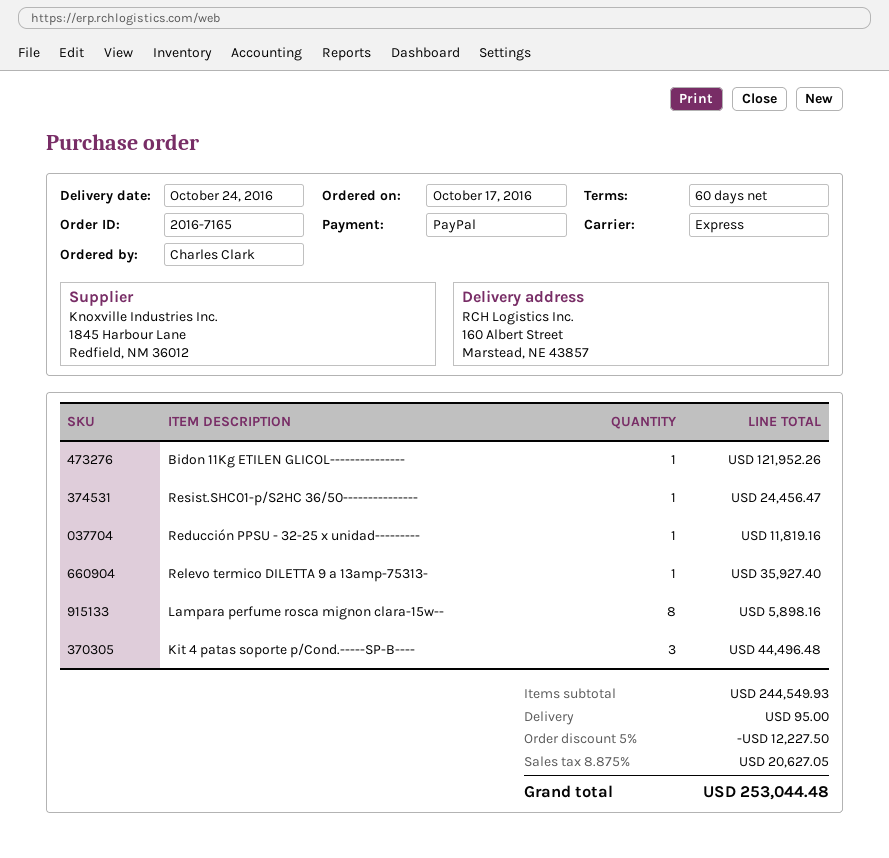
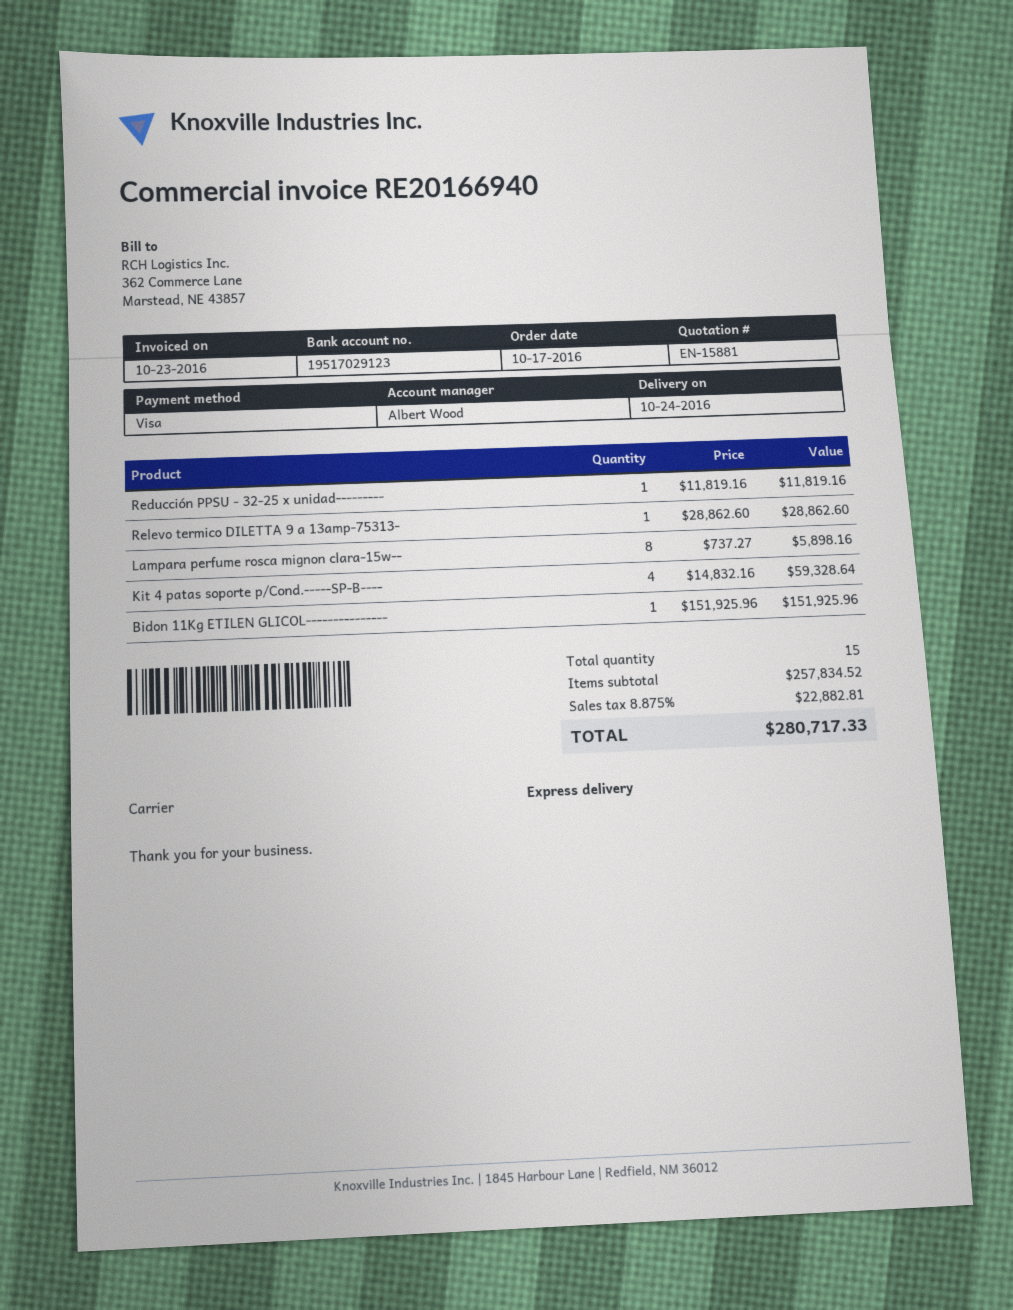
payment method: PayPal -> Visa
Bidon 11Kg ETILEN GLICOL---------------: 1 for 121952.26 -> 1 for 151925.96
Resist.SHC01-p/S2HC 36/50---------------: 1 for 24456.47 -> none
Relevo termico DILETTA 9 a 13amp-75313-: 1 for 35927.40 -> 1 for 28862.60
Kit 4 patas soporte p/Cond.-----SP-B----: 3 for 44496.48 -> 4 for 59328.64
subtotal: 244549.93 -> 257834.52
discount: 5% = 12227.50 -> none
shipping: 95.00 -> none
tax: 8.875% = 20627.05 -> 8.875% = 22882.81
total: 253044.48 -> 280717.33

